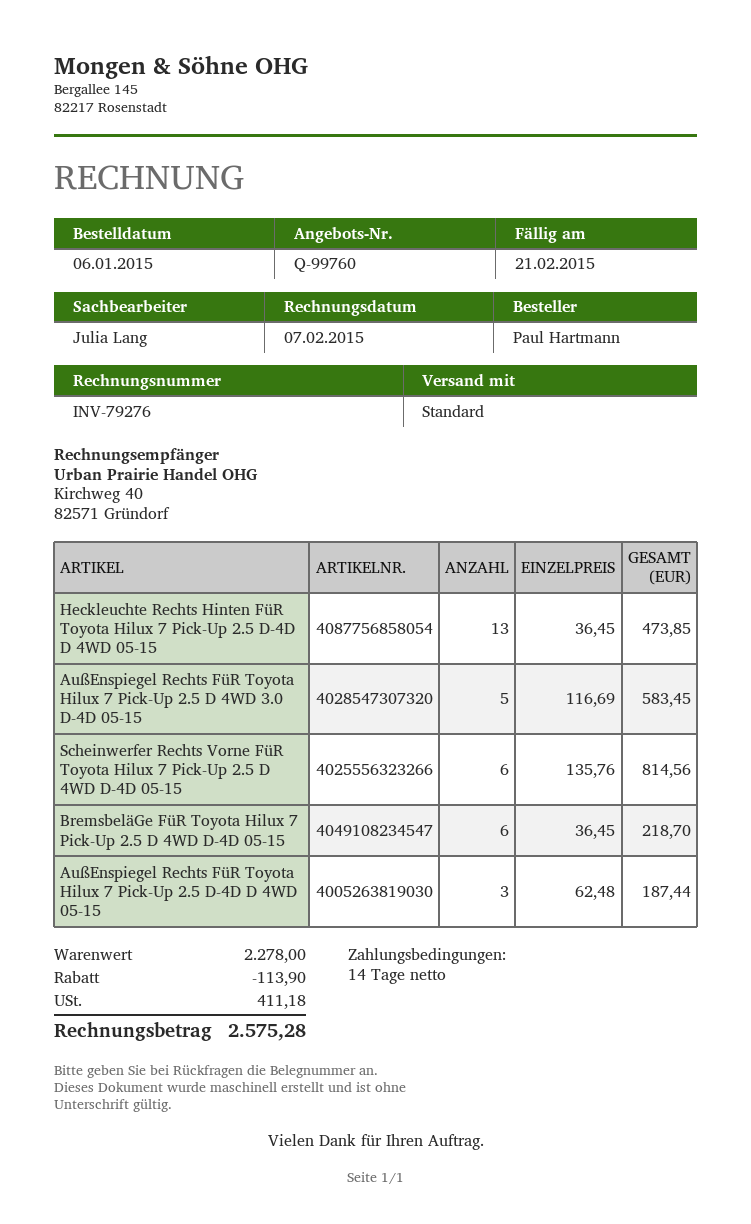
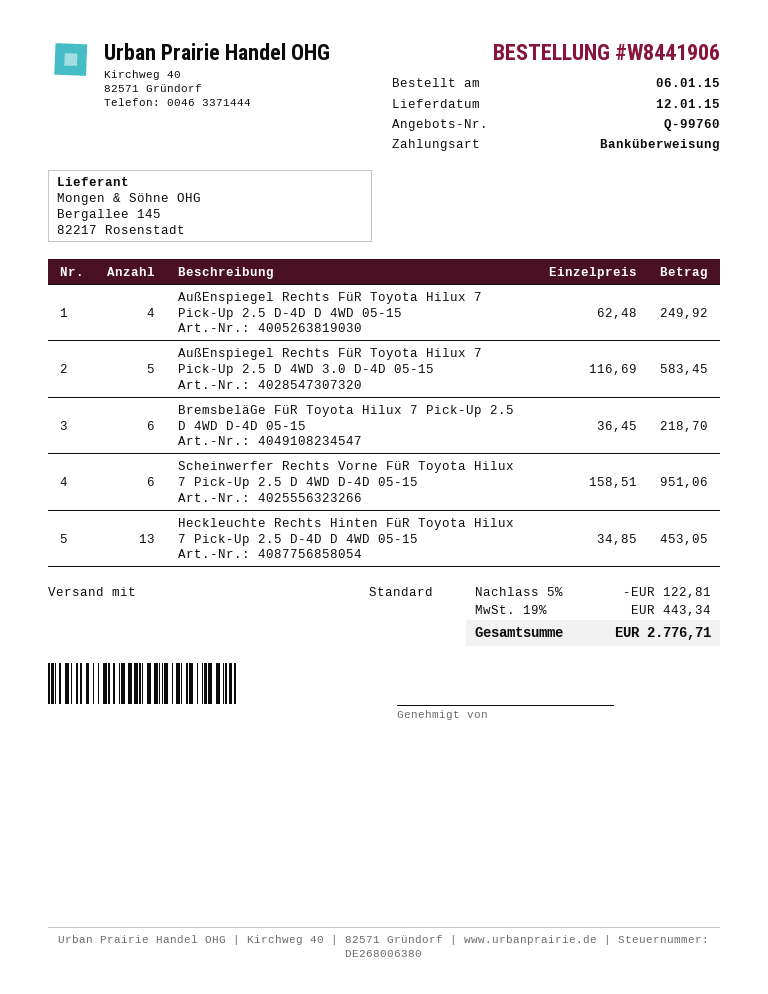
Heckleuchte Rechts Hinten FüR Toyota Hilux 7 Pick-Up 2.5 D-4D D 4WD 05-15: 13 x 36.45 = 473.85 -> 13 x 34.85 = 453.05
Scheinwerfer Rechts Vorne FüR Toyota Hilux 7 Pick-Up 2.5 D 4WD D-4D 05-15: 6 x 135.76 = 814.56 -> 6 x 158.51 = 951.06
AußEnspiegel Rechts FüR Toyota Hilux 7 Pick-Up 2.5 D-4D D 4WD 05-15: 3 x 62.48 = 187.44 -> 4 x 62.48 = 249.92
discount: 113.90 -> 122.81
tax: 411.18 -> 443.34
total: 2575.28 -> 2776.71

